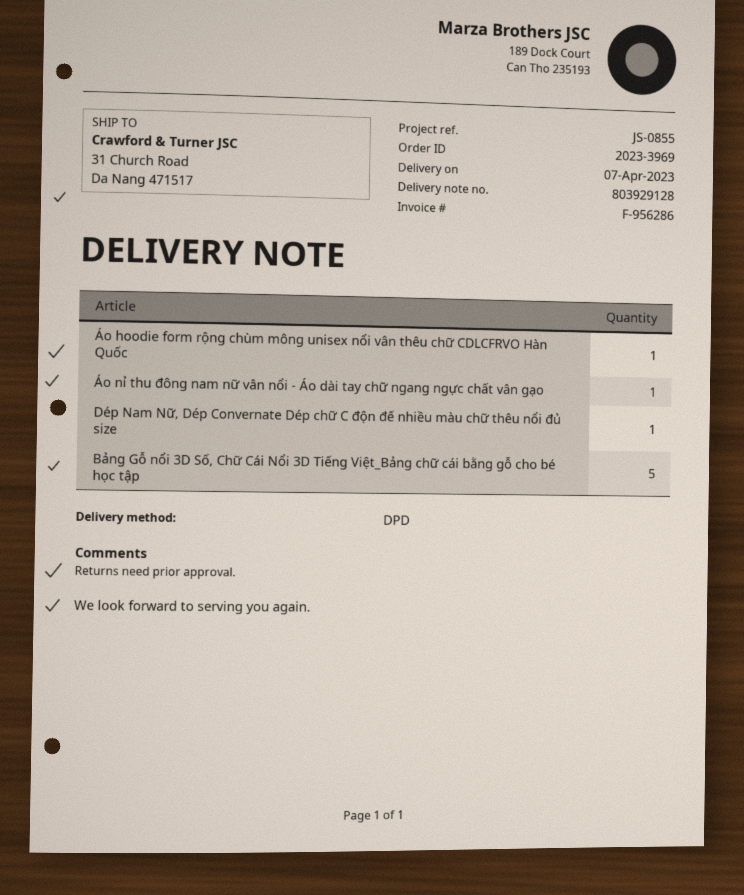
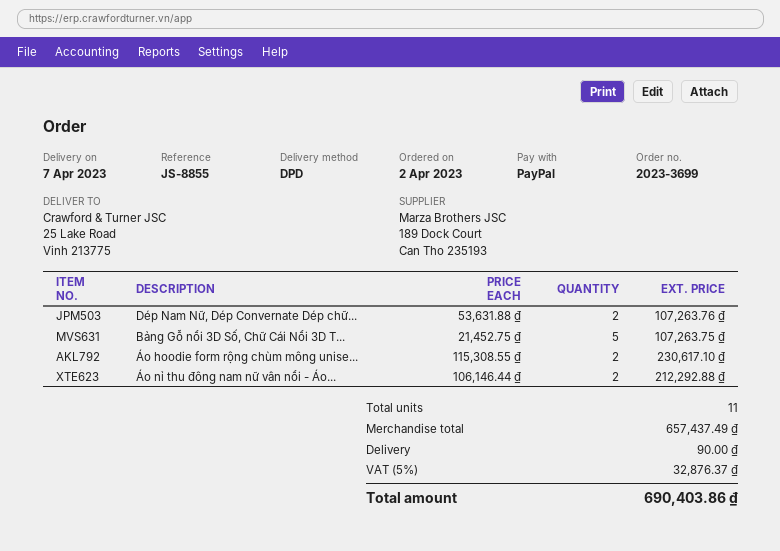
order number: 2023-3969 -> 2023-3699
reference: JS-0855 -> JS-8855
ship to: 31 Church Road, Da Nang 471517 -> 25 Lake Road, Vinh 213775
Áo hoodie form rộng chùm mông unisex nổi vân thêu chữ CDLCFRVO Hàn Quốc: 1 -> 2
Áo nỉ thu đông nam nữ vân nổi - Áo dài tay chữ ngang ngực chất vân gạo: 1 -> 2
Dép Nam Nữ, Dép Convernate Dép chữ C độn đế nhiều màu chữ thêu nổi đủ size: 1 -> 2

